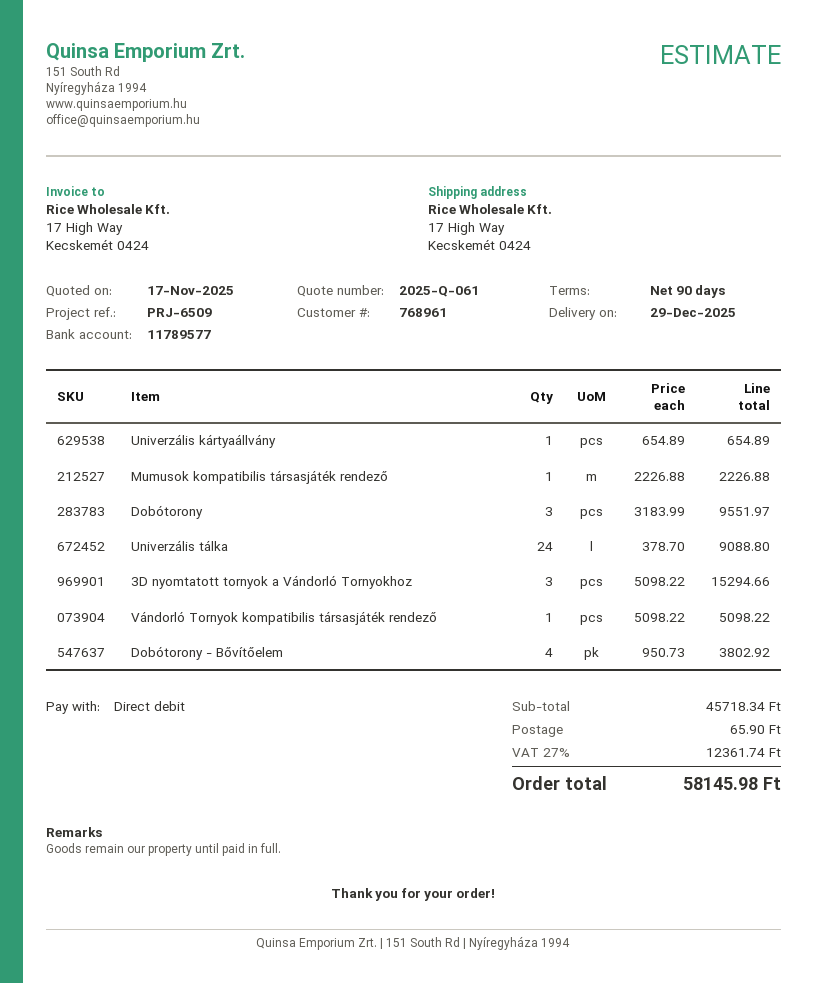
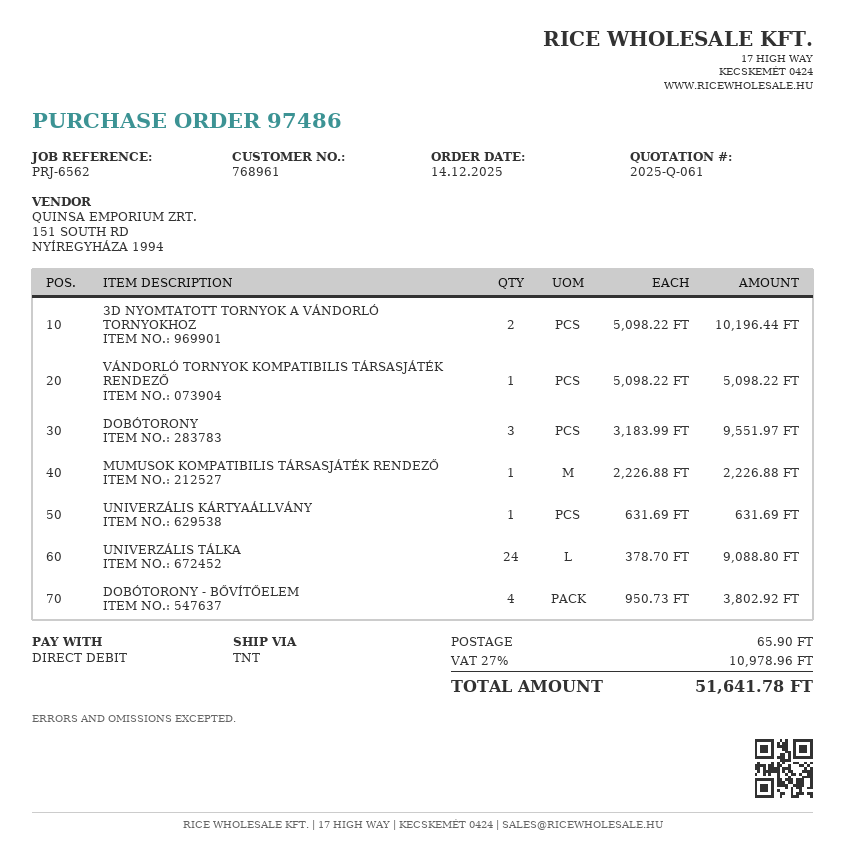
reference: PRJ-6509 -> PRJ-6562
Univerzális kártyaállvány: 1 x 654.89 = 654.89 -> 1 x 631.69 = 631.69
3D nyomtatott tornyok a Vándorló Tornyokhoz: 3 x 5098.22 = 15294.66 -> 2 x 5098.22 = 10196.44
tax: 27% = 12361.74 -> 27% = 10978.96
total: 58145.98 -> 51641.78

